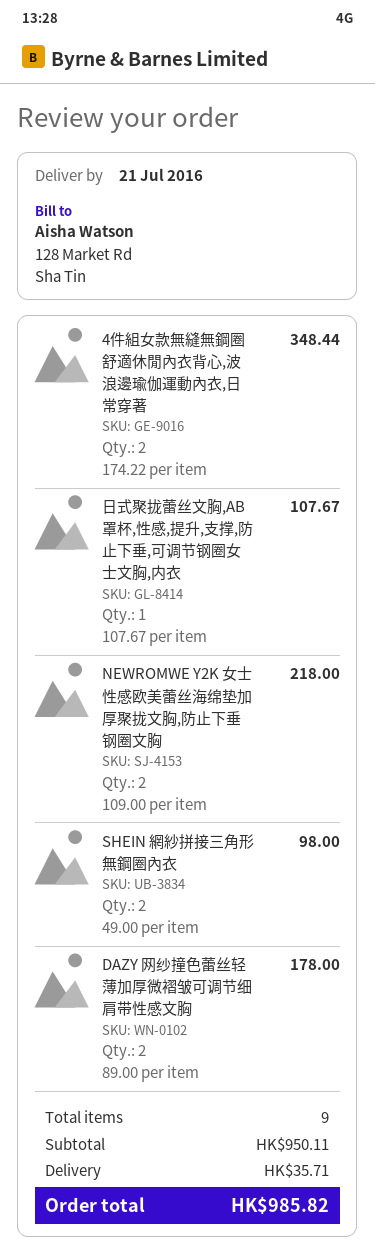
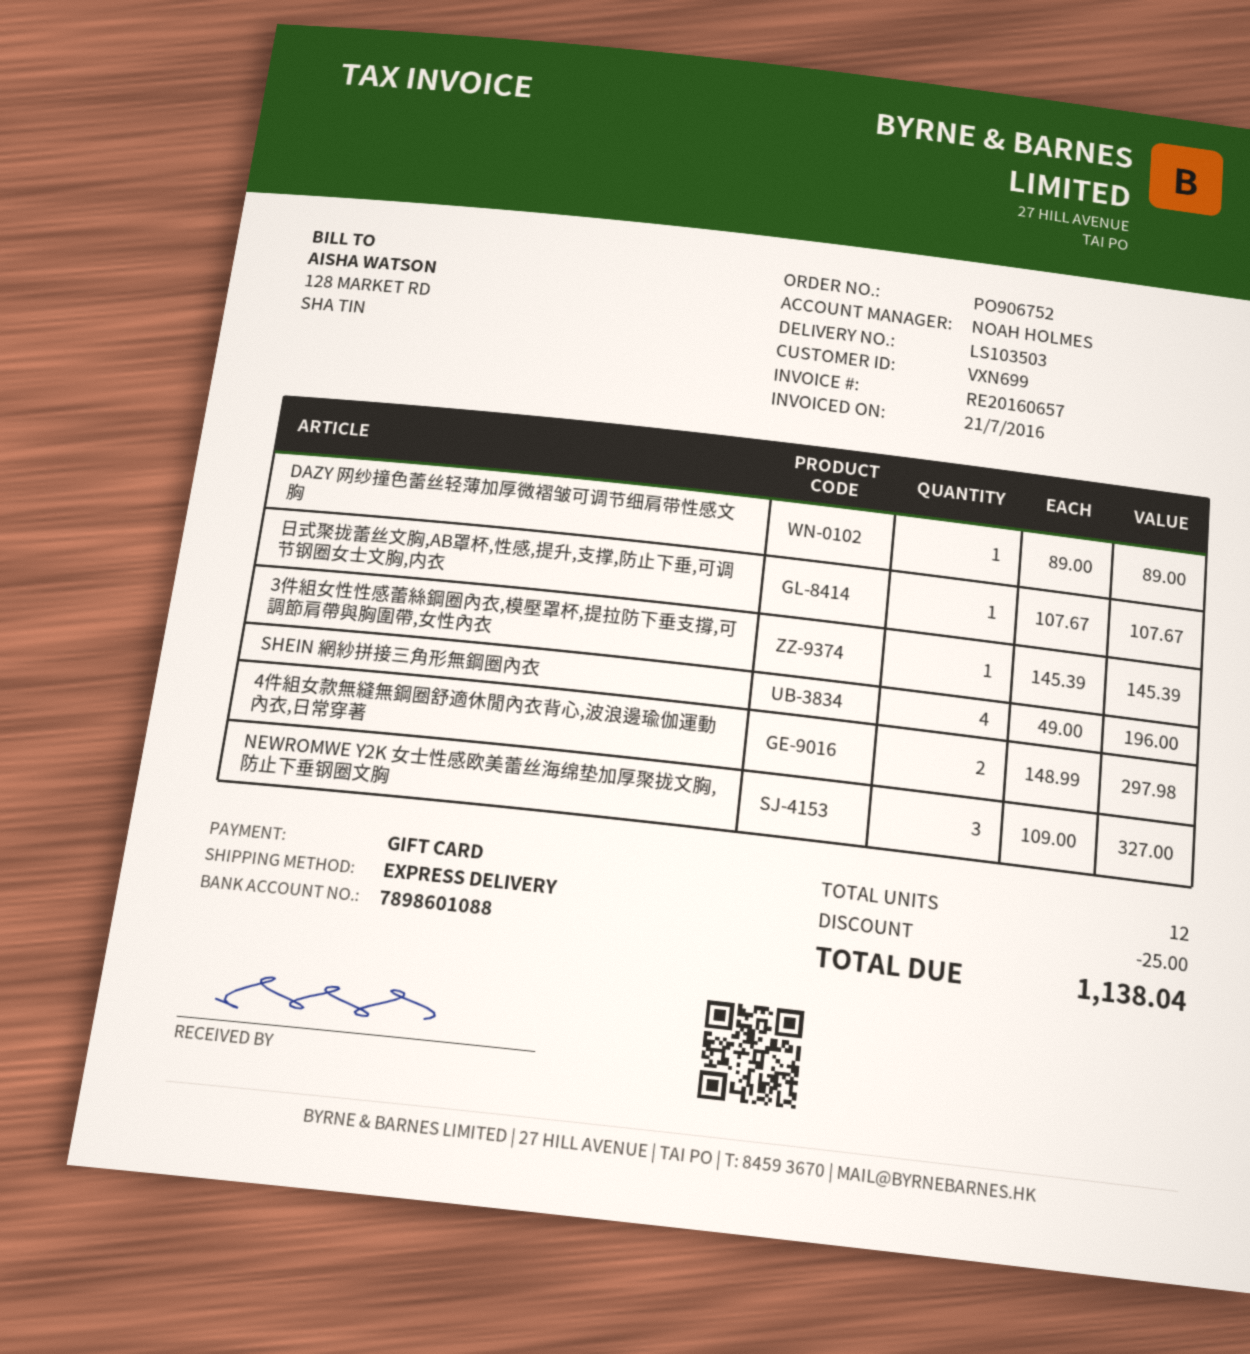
4件組女款無縫無鋼圈舒適休閒內衣背心,波浪邊瑜伽運動內衣,日常穿著: 2 x 174.22 = 348.44 -> 2 x 148.99 = 297.98
NEWROMWE Y2K 女士性感欧美蕾丝海绵垫加厚聚拢文胸,防止下垂钢圈文胸: 2 x 109.00 = 218.00 -> 3 x 109.00 = 327.00
SHEIN 網紗拼接三角形無鋼圈內衣: 2 x 49.00 = 98.00 -> 4 x 49.00 = 196.00
DAZY 网纱撞色蕾丝轻薄加厚微褶皱可调节细肩带性感文胸: 2 x 89.00 = 178.00 -> 1 x 89.00 = 89.00
3件組女性性感蕾絲鋼圈內衣,模壓罩杯,提拉防下垂支撐,可調節肩帶與胸圍帶,女性內衣: none -> 1 x 145.39 = 145.39
total quantity: 9 -> 12
discount: none -> 25.00
shipping: 35.71 -> none
total: 985.82 -> 1138.04

